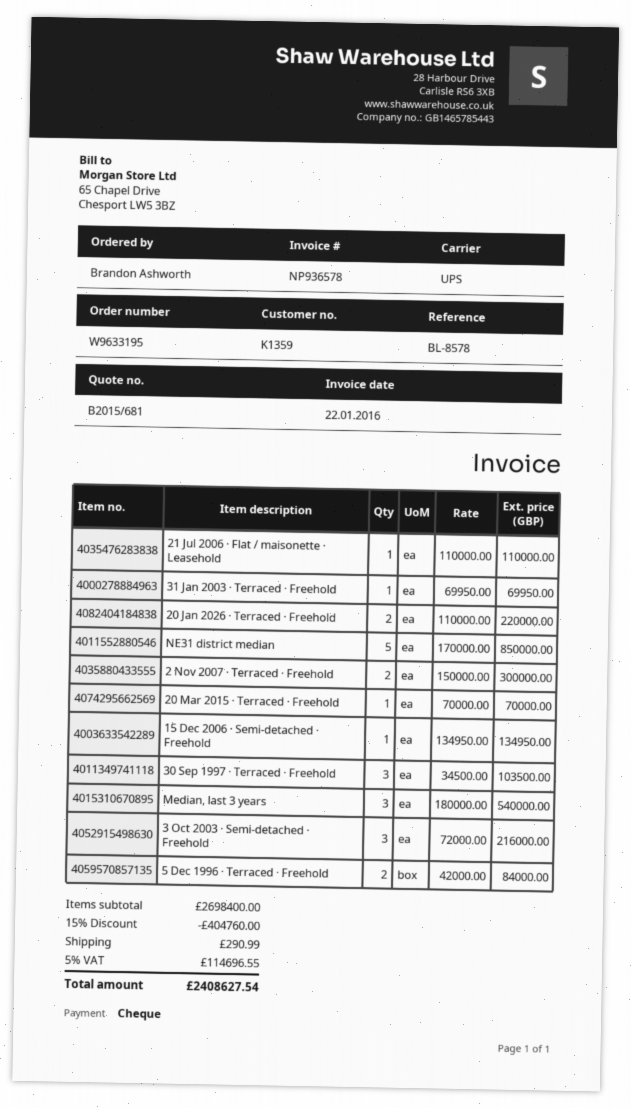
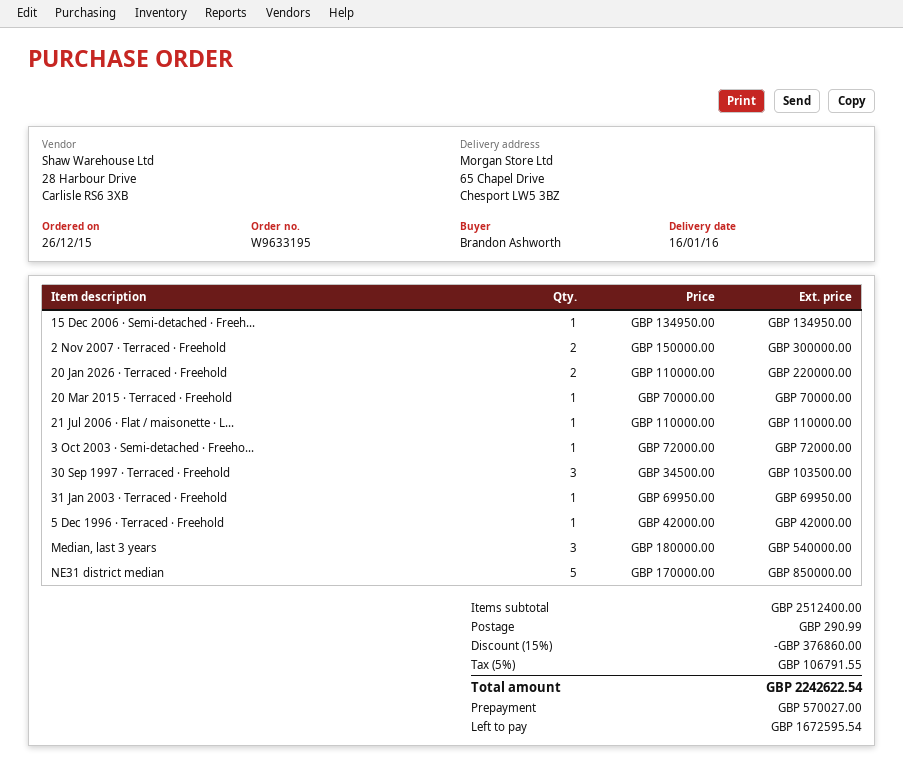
3 Oct 2003 · Semi-detached · Freehold: 3 x 72000.00 = 216000.00 -> 1 x 72000.00 = 72000.00
5 Dec 1996 · Terraced · Freehold: 2 x 42000.00 = 84000.00 -> 1 x 42000.00 = 42000.00
subtotal: 2698400.00 -> 2512400.00
discount: 15% = 404760.00 -> 15% = 376860.00
tax: 5% = 114696.55 -> 5% = 106791.55
total: 2408627.54 -> 2242622.54

